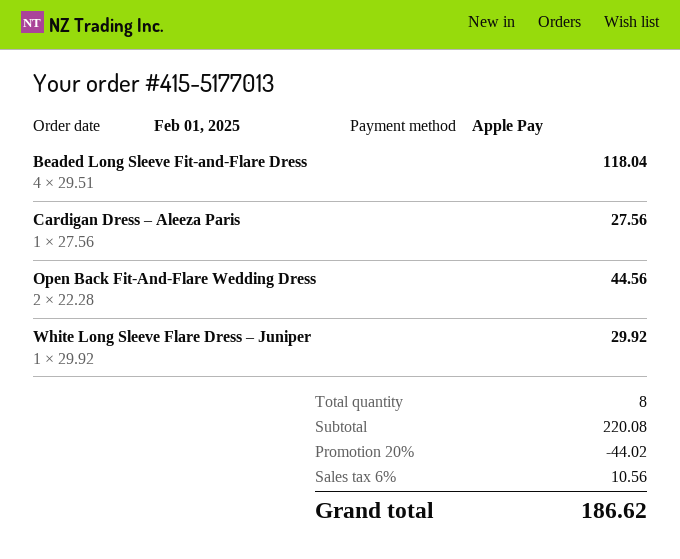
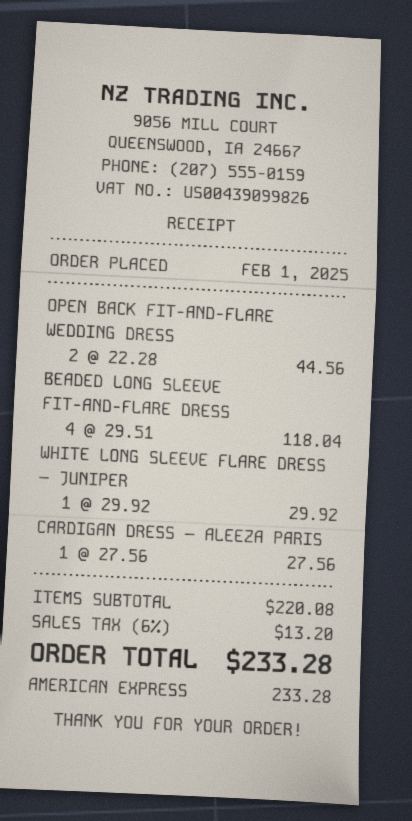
payment method: Apple Pay -> American Express
discount: 20% = 44.02 -> none
tax: 6% = 10.56 -> 6% = 13.20
total: 186.62 -> 233.28

